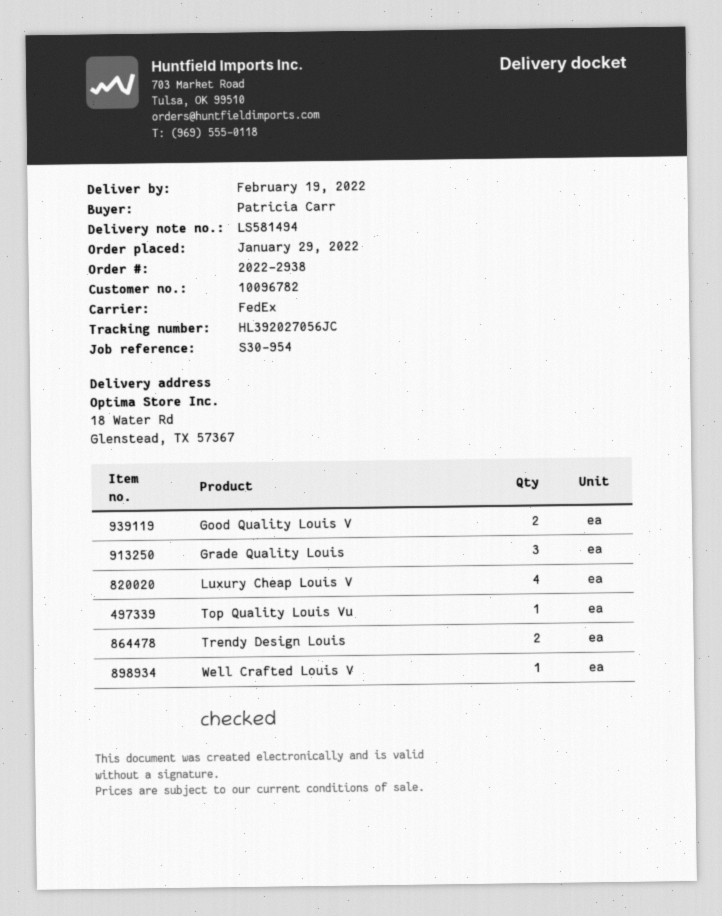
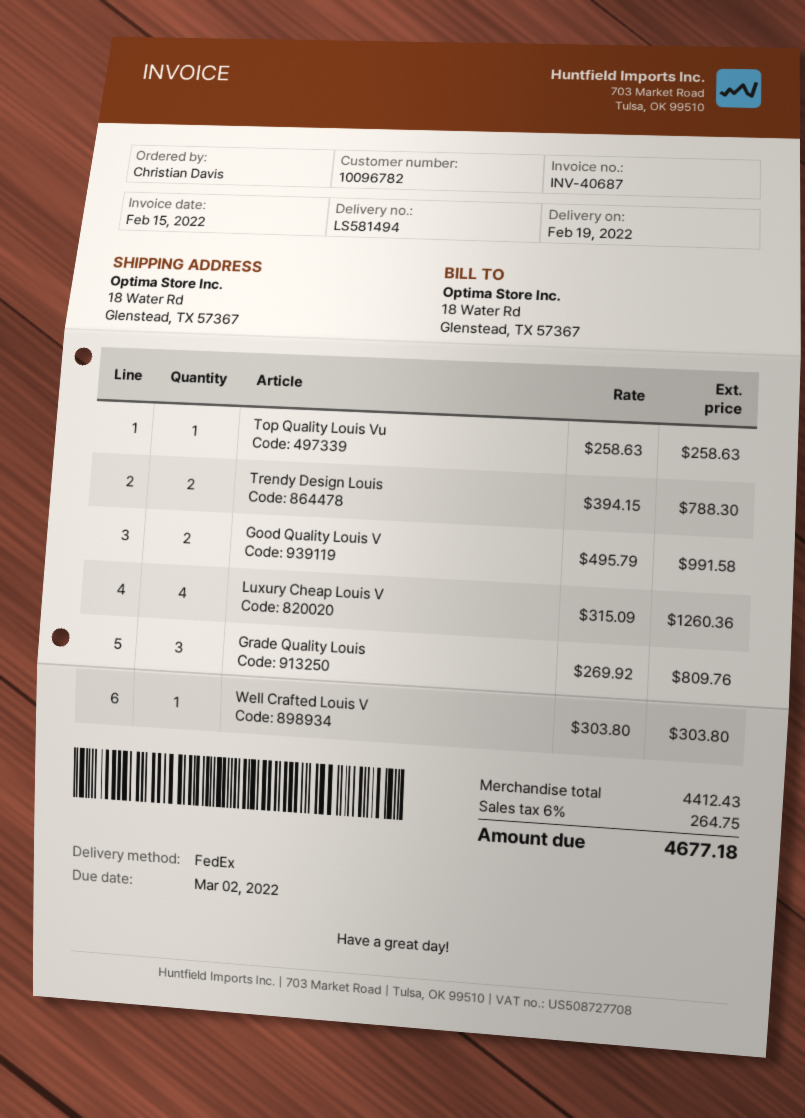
ordered by: Patricia Carr -> Christian Davis

